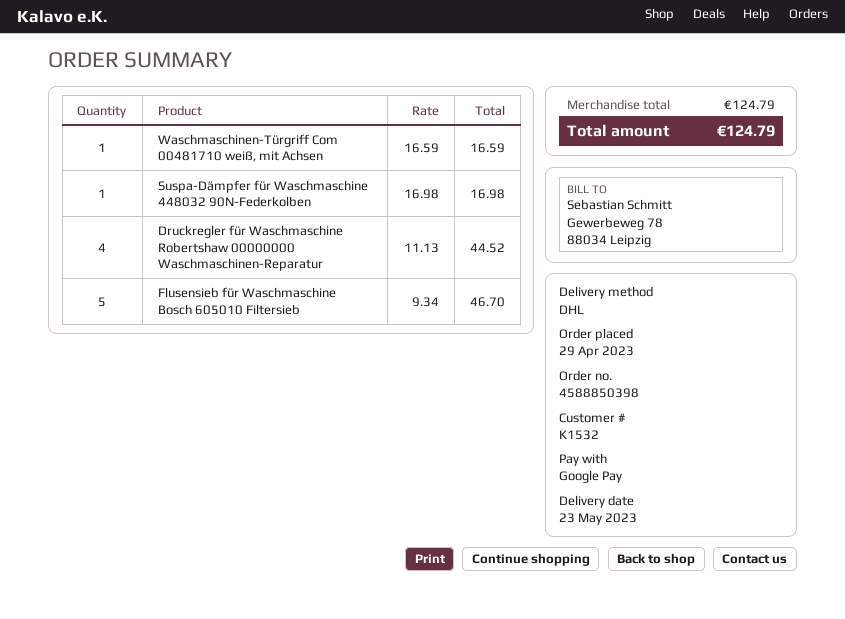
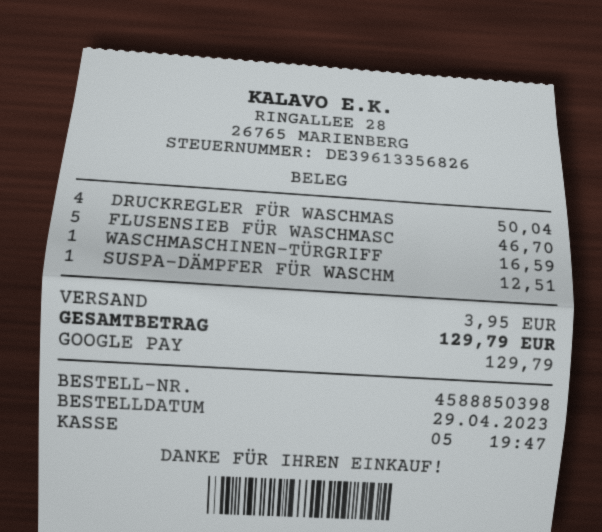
Suspa-Dämpfer für Waschmaschine 448032 90N-Federkolben: 1 for 16.98 -> 1 for 12.51
Druckregler für Waschmaschine Robertshaw 00000000 Waschmaschinen-Reparatur: 4 for 44.52 -> 4 for 50.04
shipping: none -> 3.95
total: 124.79 -> 129.79

